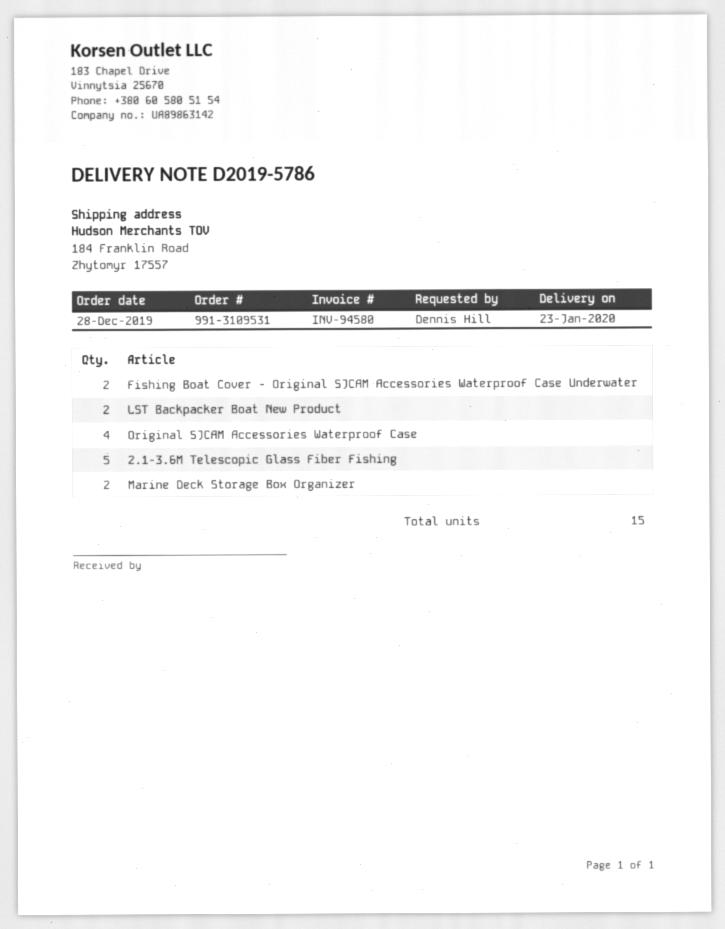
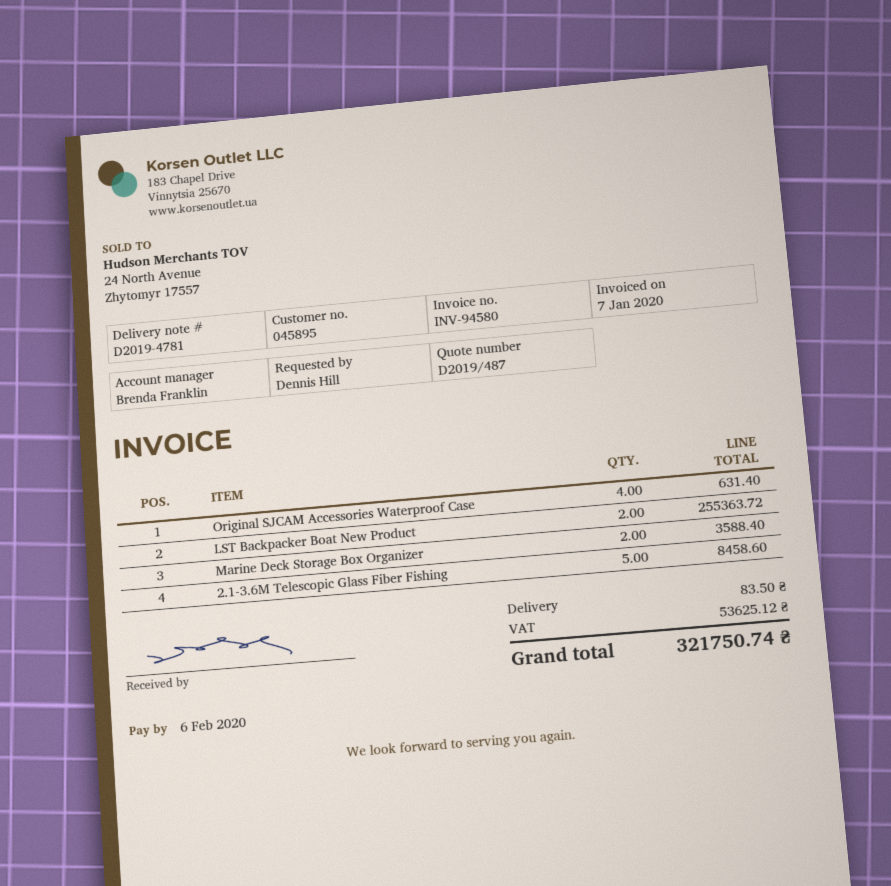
delivery note number: D2019-5786 -> D2019-4781
Fishing Boat Cover - Original SJCAM Accessories Waterproof Case Underwater: 2 -> none

